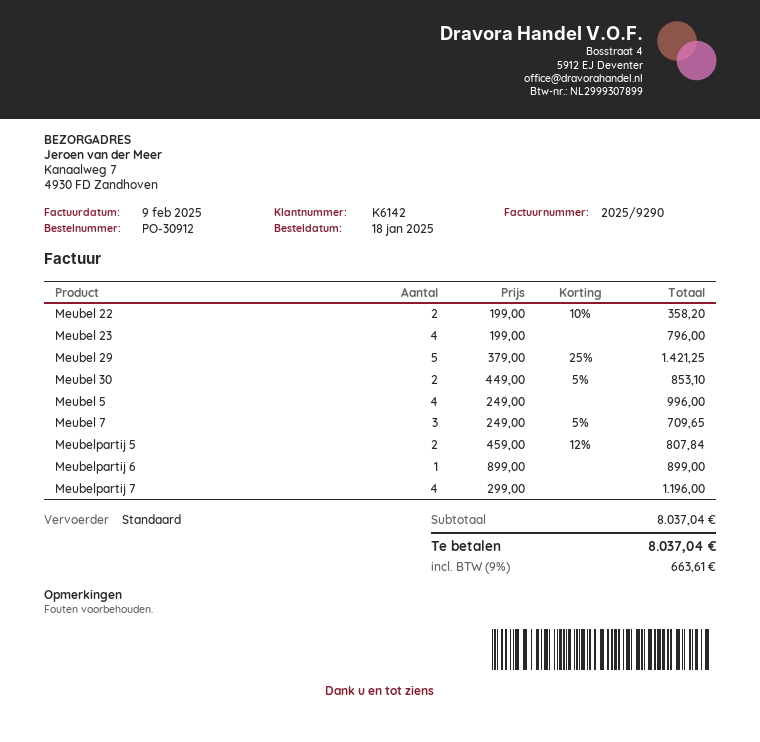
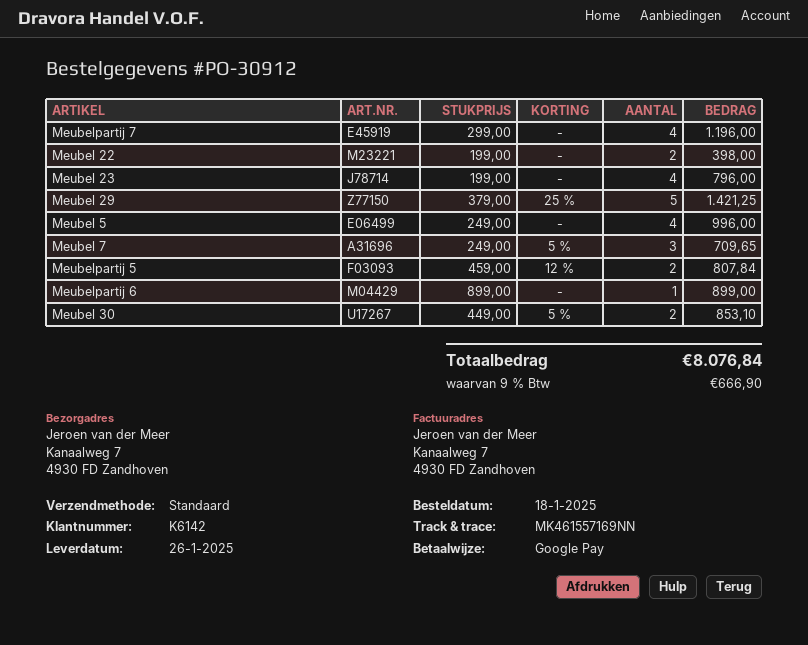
Meubel 22: 2 x 199.00 - 10% = 358.20 -> 2 x 199.00 = 398.00
tax: 9% = 663.61 -> 9% = 666.90
total: 8037.04 -> 8076.84

